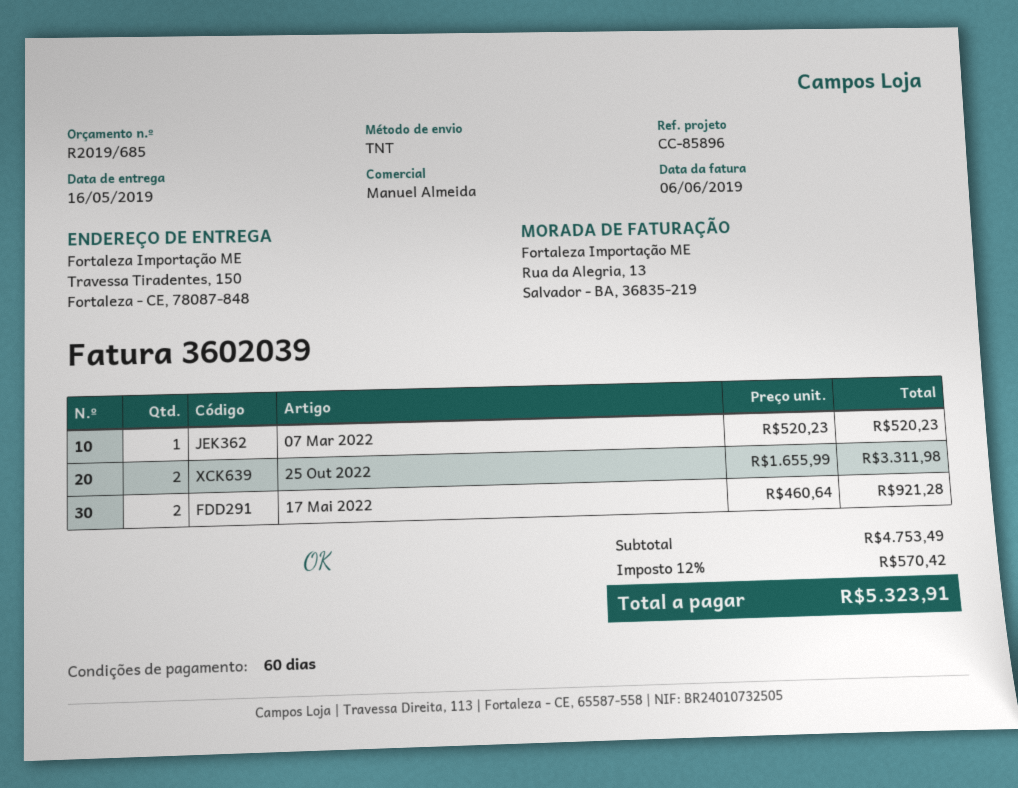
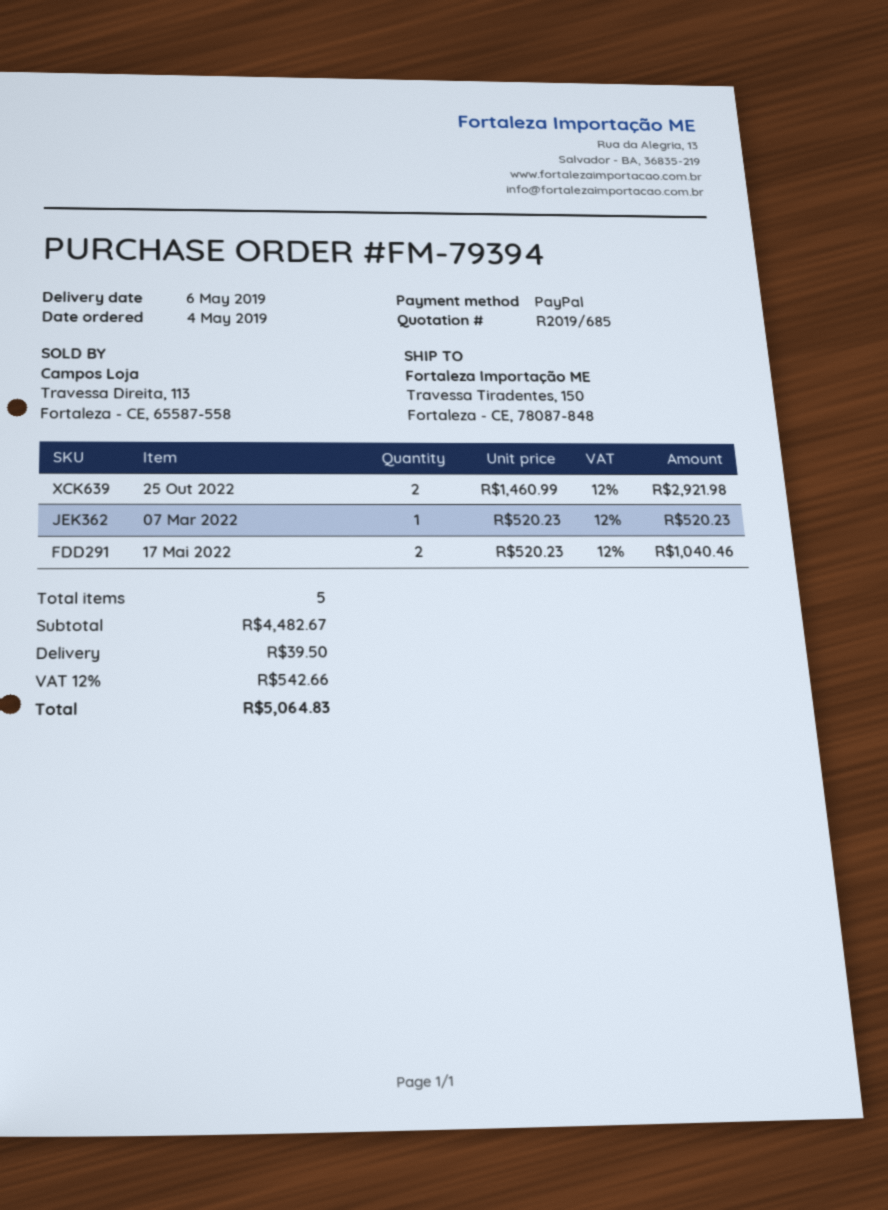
delivery date: 2019-05-16 -> 2019-05-06
25 Out 2022: 2 x 1655.99 = 3311.98 -> 2 x 1460.99 = 2921.98
17 Mai 2022: 2 x 460.64 = 921.28 -> 2 x 520.23 = 1040.46
subtotal: 4753.49 -> 4482.67
shipping: none -> 39.50
tax: 12% = 570.42 -> 12% = 542.66
total: 5323.91 -> 5064.83

